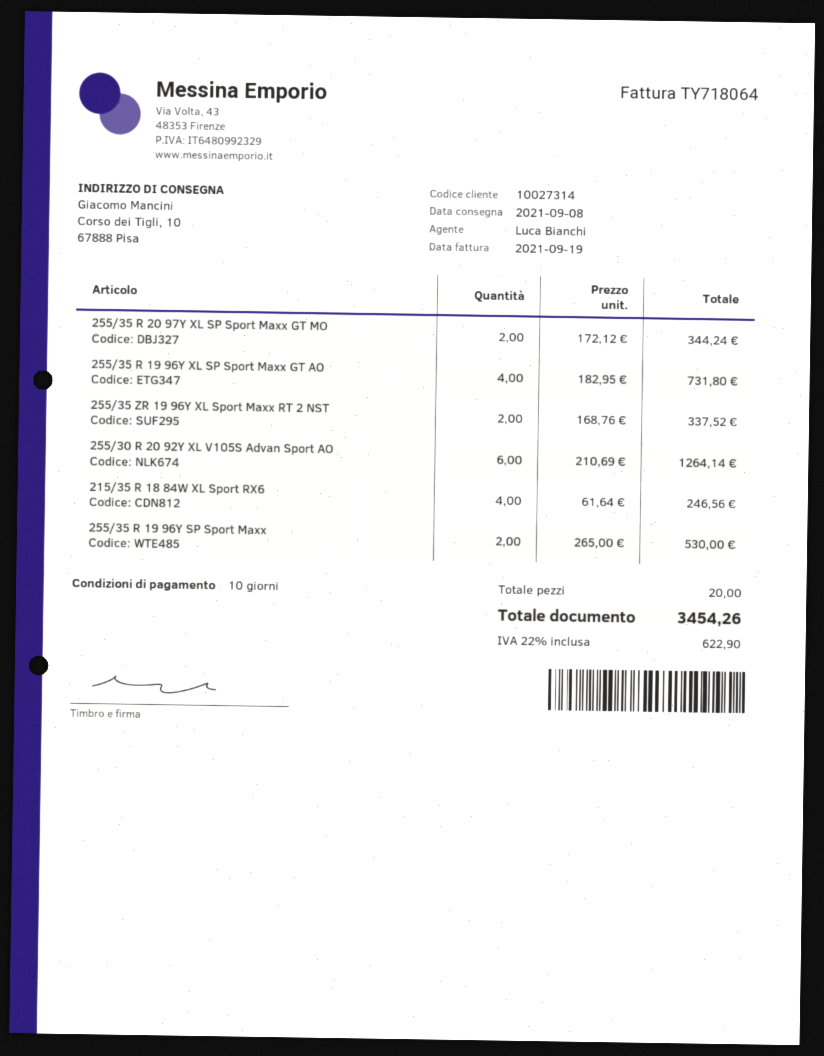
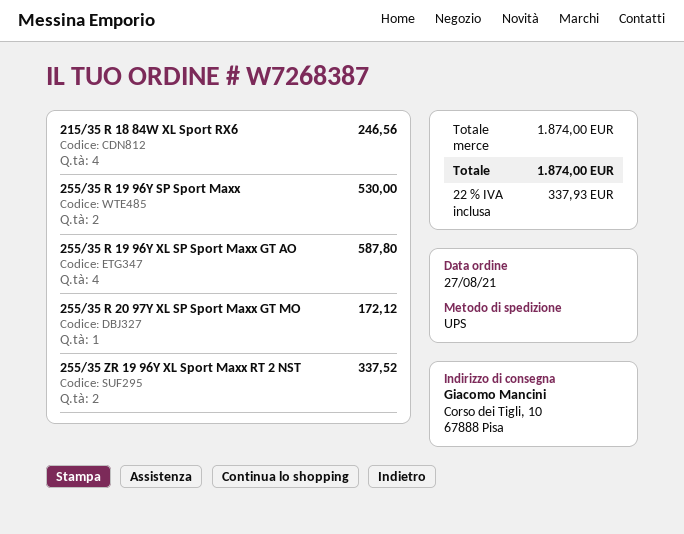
255/35 R 20 97Y XL SP Sport Maxx GT MO: 2 for 344.24 -> 1 for 172.12
255/35 R 19 96Y XL SP Sport Maxx GT AO: 4 for 731.80 -> 4 for 587.80
255/30 R 20 92Y XL V105S Advan Sport AO: 6 for 1264.14 -> none
tax: 22% = 622.90 -> 22% = 337.93
total: 3454.26 -> 1874.00

